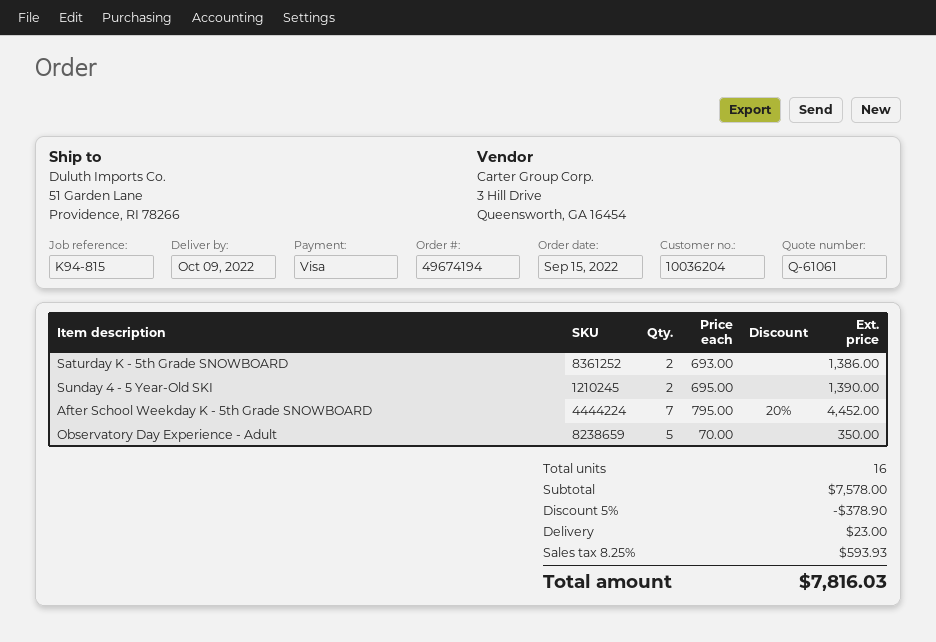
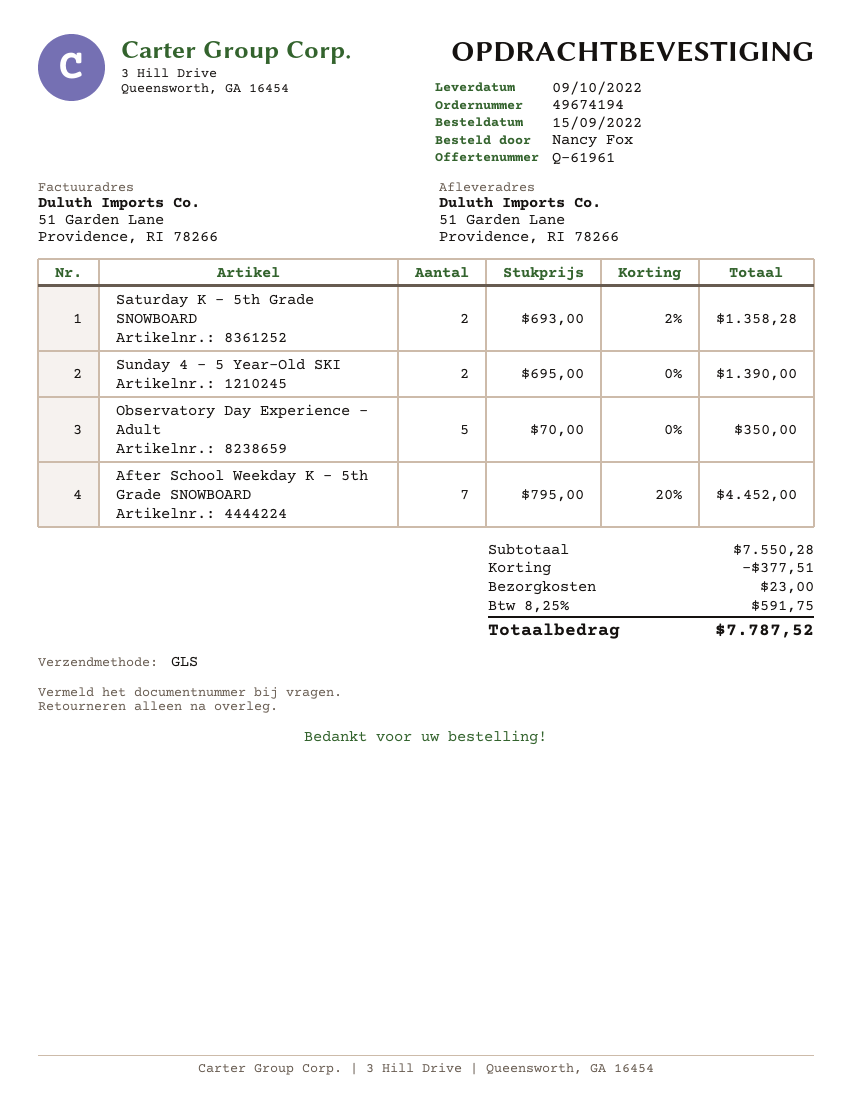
quote number: Q-61061 -> Q-61961
Saturday K - 5th Grade SNOWBOARD: 2 x 693.00 = 1386.00 -> 2 x 693.00 - 2% = 1358.28
subtotal: 7578.00 -> 7550.28
discount: 378.90 -> 377.51
tax: 8.25% = 593.93 -> 8.25% = 591.75
total: 7816.03 -> 7787.52

